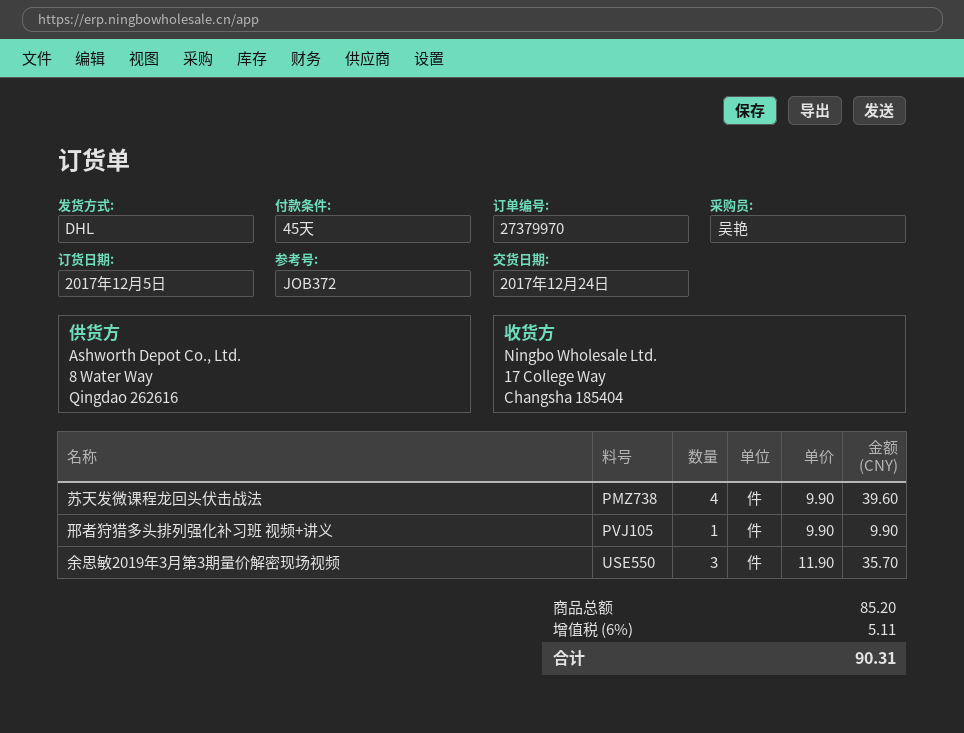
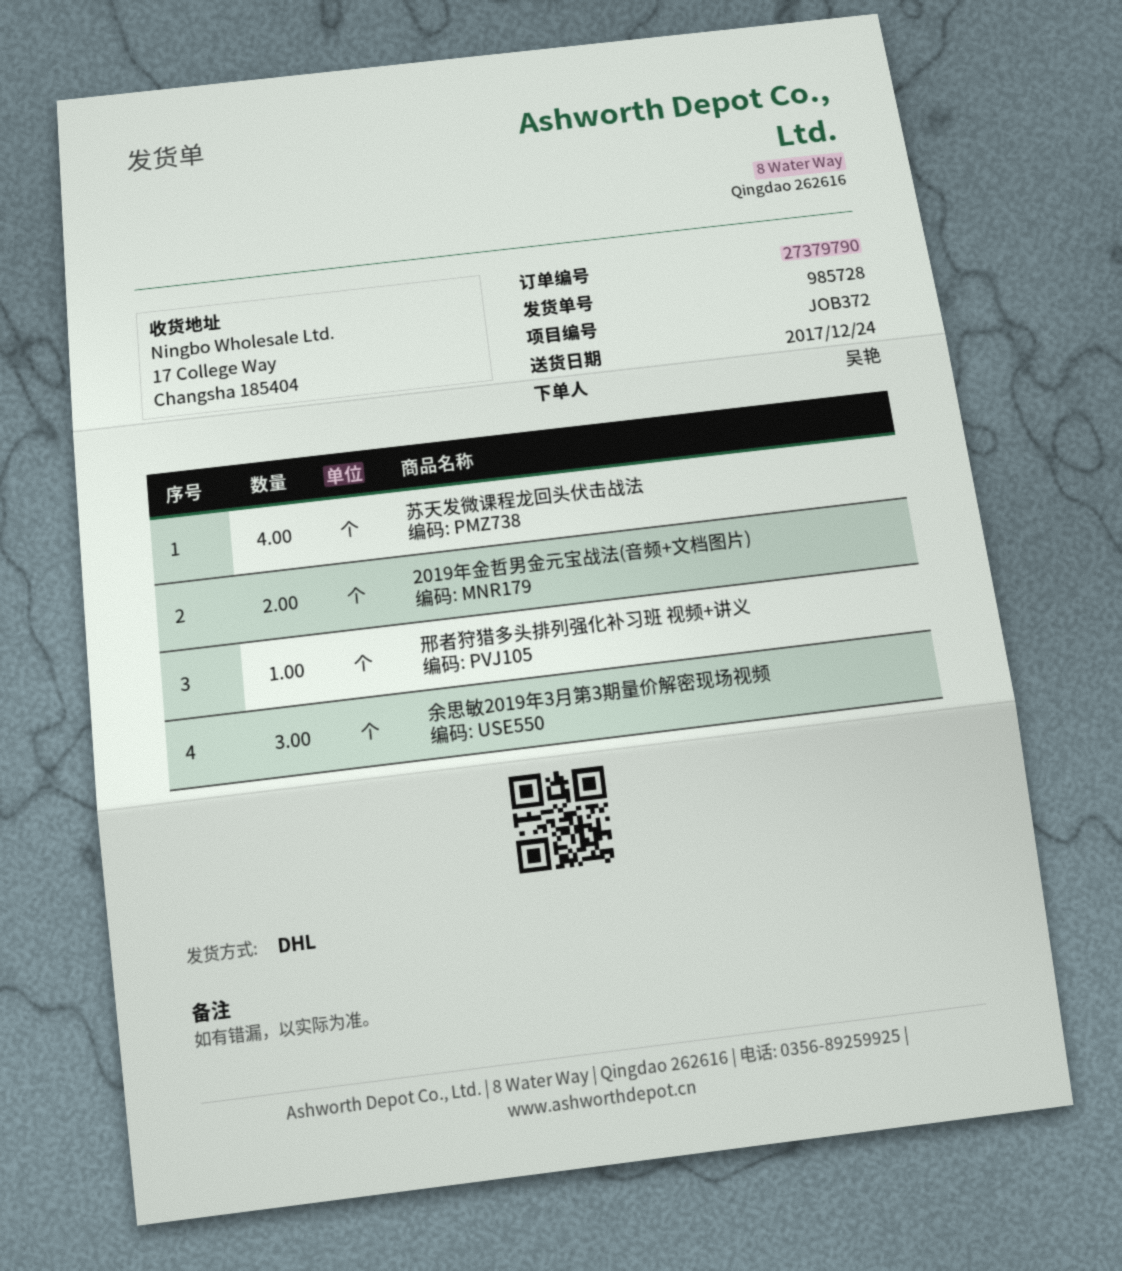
order number: 27379970 -> 27379790
2019年金哲男金元宝战法(音频+文档图片): none -> 2

